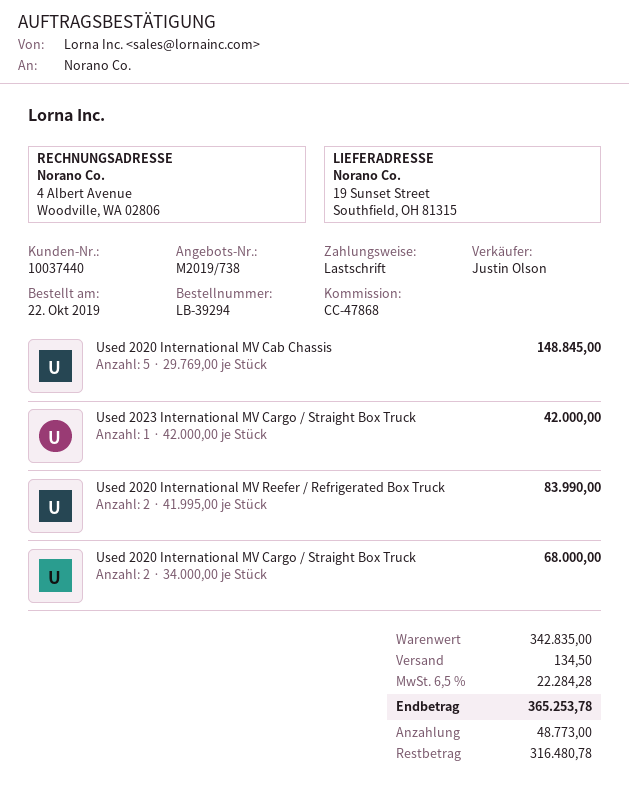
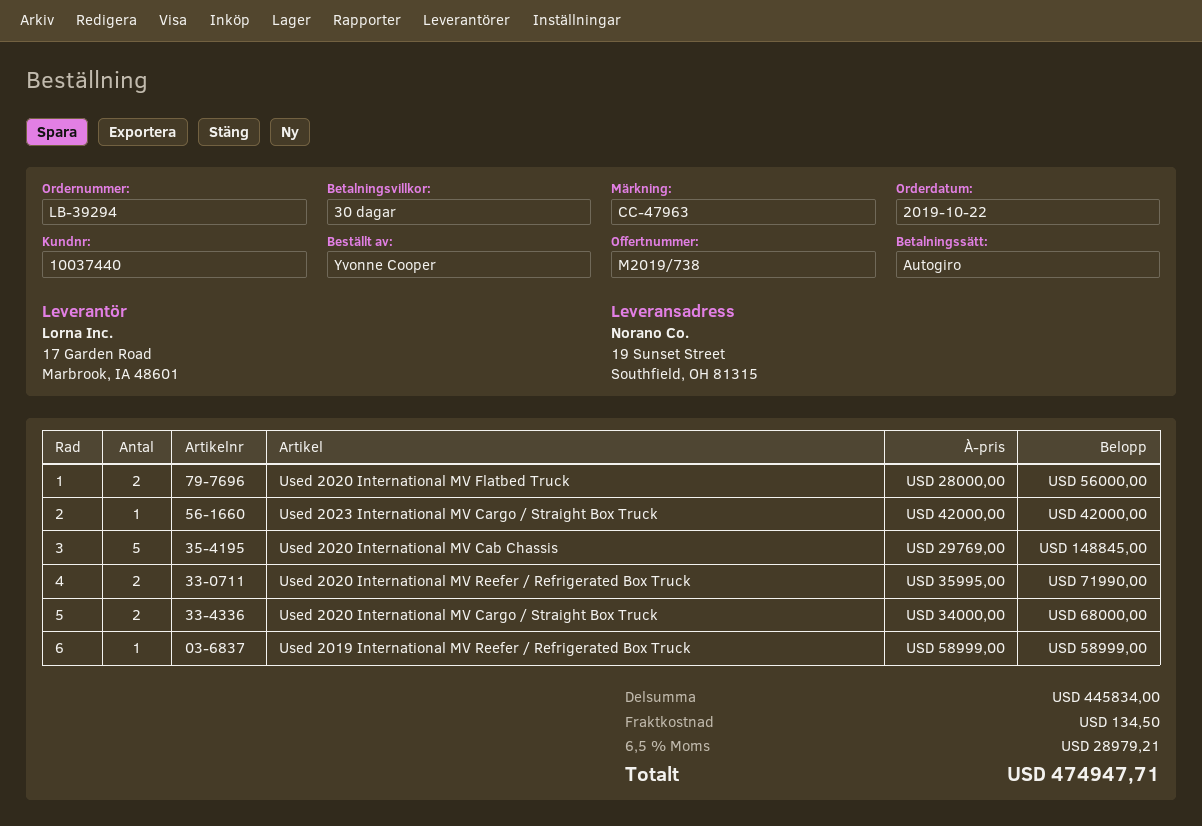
reference: CC-47868 -> CC-47963
Used 2020 International MV Reefer / Refrigerated Box Truck: 2 x 41995.00 = 83990.00 -> 2 x 35995.00 = 71990.00
Used 2020 International MV Flatbed Truck: none -> 2 x 28000.00 = 56000.00
Used 2019 International MV Reefer / Refrigerated Box Truck: none -> 1 x 58999.00 = 58999.00
subtotal: 342835.00 -> 445834.00
tax: 6.5% = 22284.28 -> 6.5% = 28979.21
total: 365253.78 -> 474947.71

